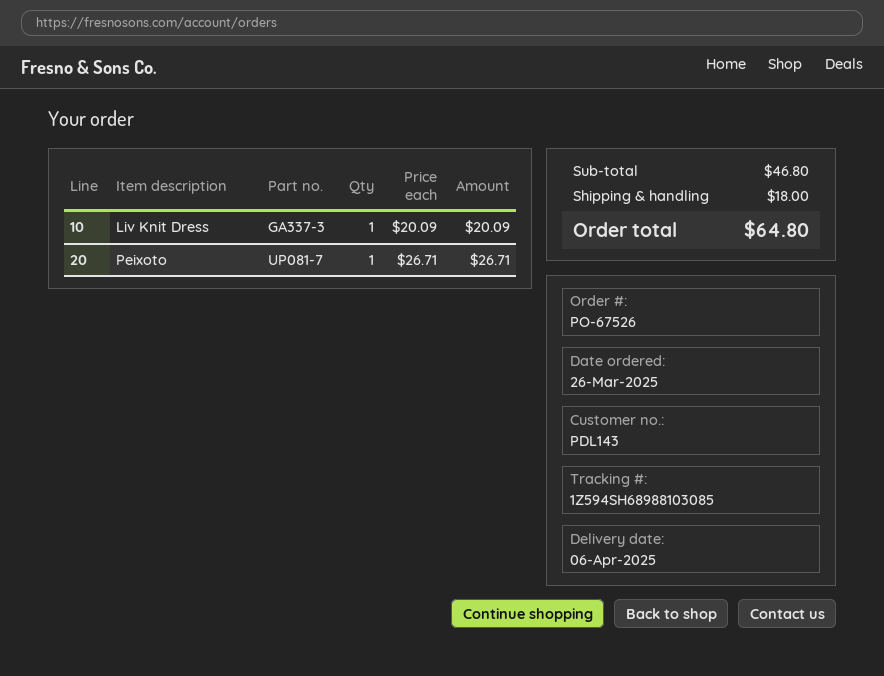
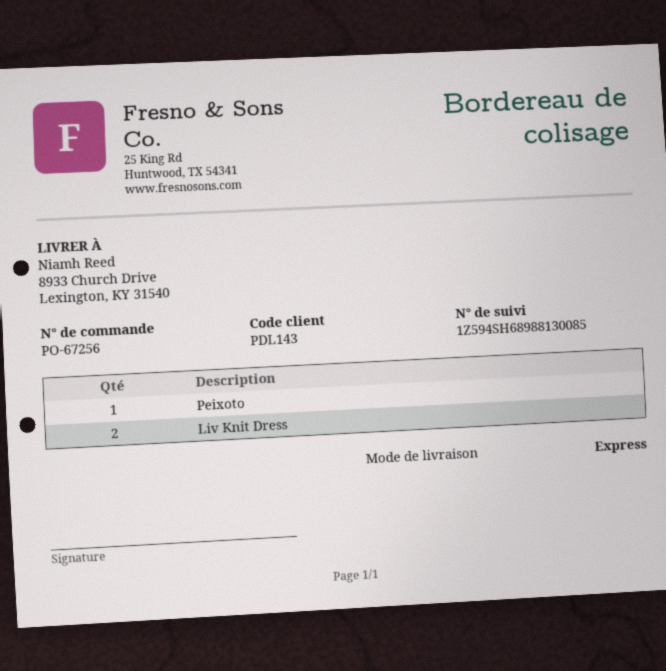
order number: PO-67526 -> PO-67256
tracking number: 1Z594SH68988103085 -> 1Z594SH68988130085
Liv Knit Dress: 1 -> 2

